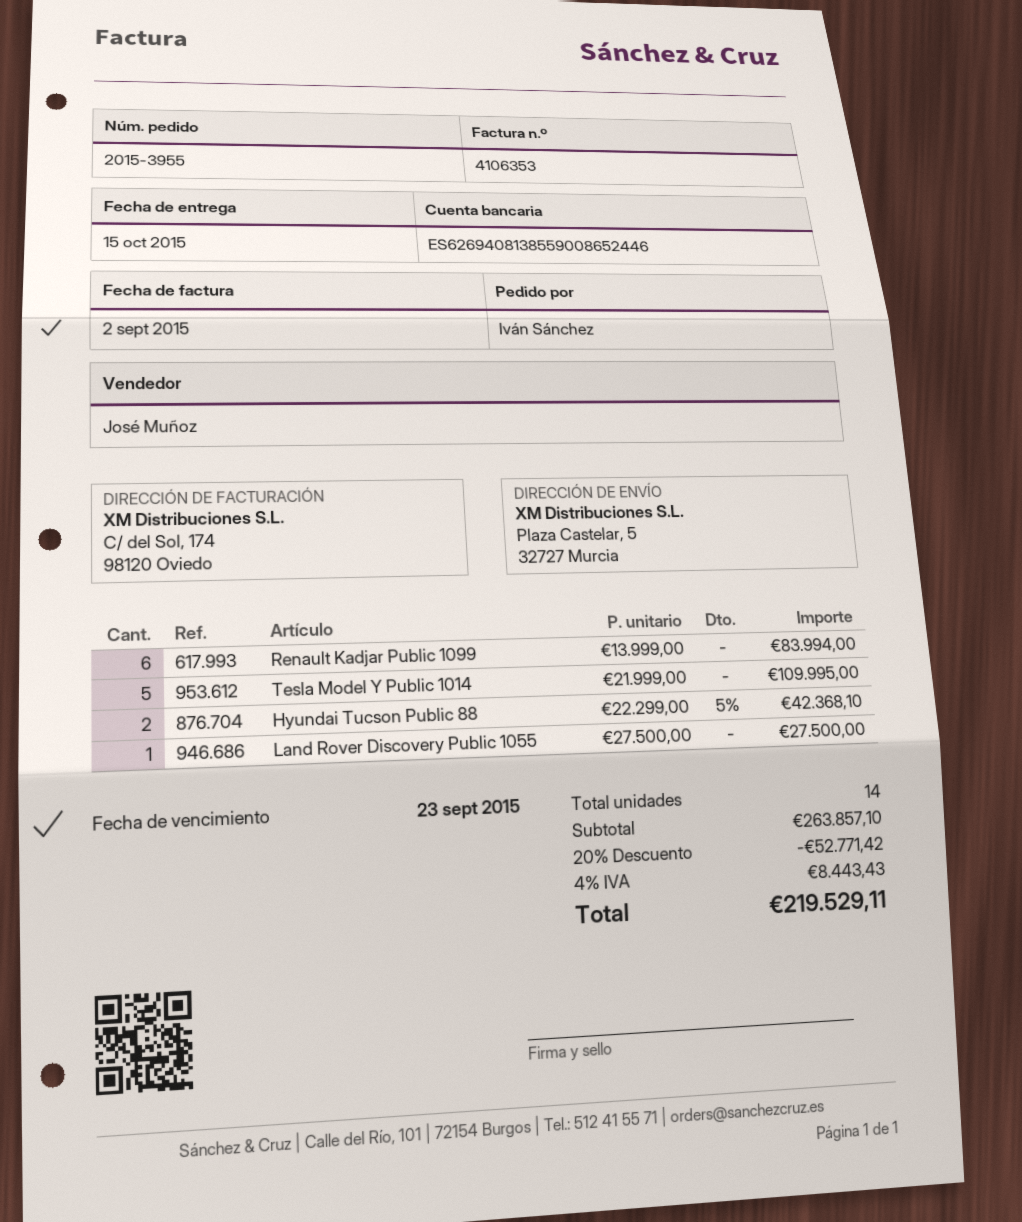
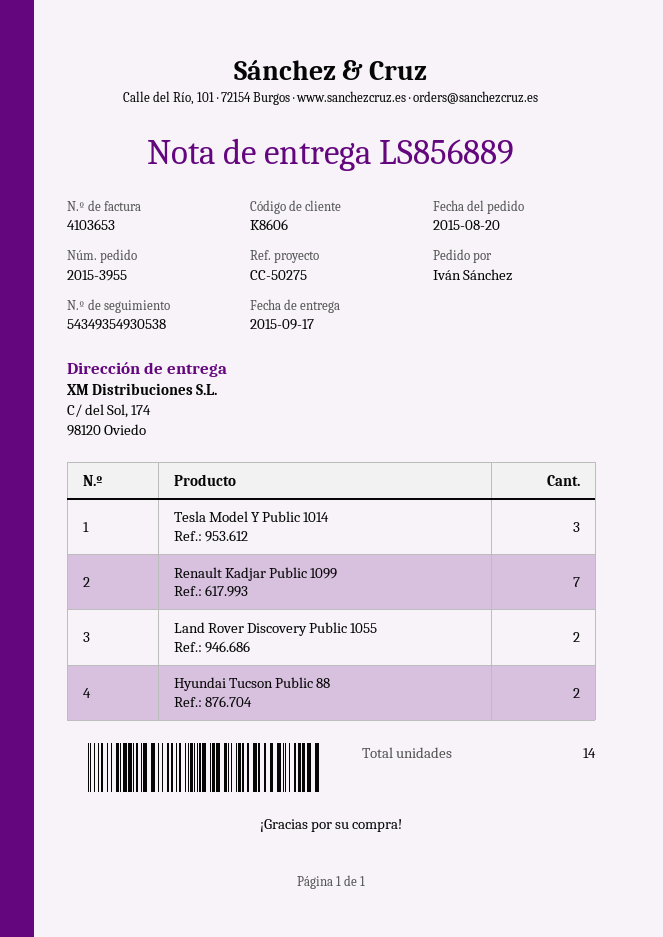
delivery date: 2015-10-15 -> 2015-09-17
invoice number: 4106353 -> 4103653
ship to: Plaza Castelar, 5, 32727 Murcia -> C/ del Sol, 174, 98120 Oviedo
Renault Kadjar Public 1099: 6 -> 7
Tesla Model Y Public 1014: 5 -> 3
Land Rover Discovery Public 1055: 1 -> 2

